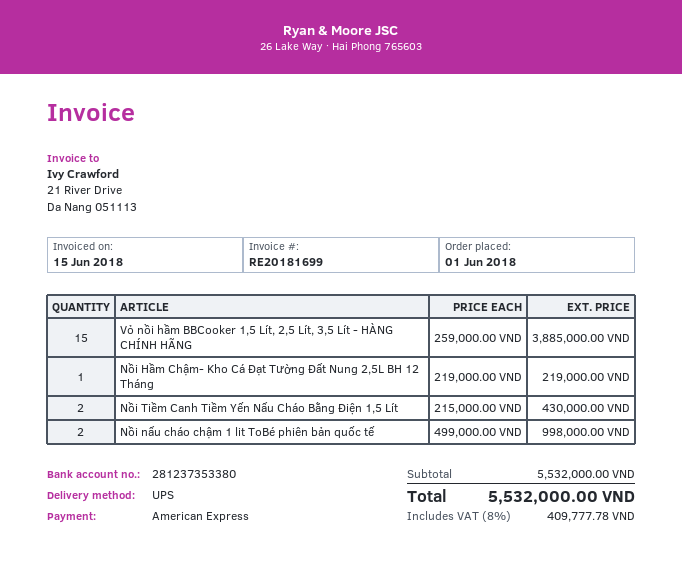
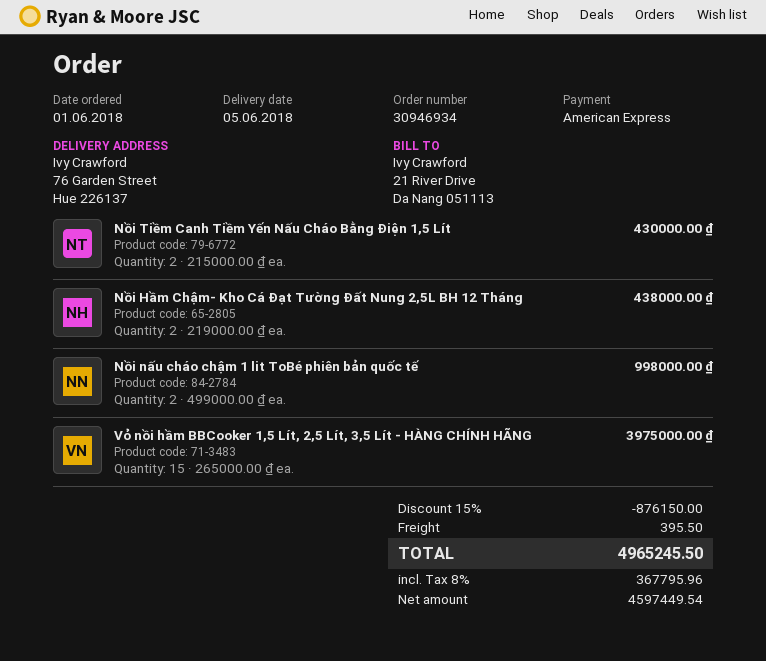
Vỏ nồi hầm BBCooker 1,5 Lít, 2,5 Lít, 3,5 Lít - HÀNG CHÍNH HÃNG: 15 x 259000.00 = 3885000.00 -> 15 x 265000.00 = 3975000.00
Nồi Hầm Chậm- Kho Cá Đạt Tường Đất Nung 2,5L BH 12 Tháng: 1 x 219000.00 = 219000.00 -> 2 x 219000.00 = 438000.00
discount: none -> 15% = 876150.00
shipping: none -> 395.50
tax: 8% = 409777.78 -> 8% = 367795.96
total: 5532000.00 -> 4965245.50

